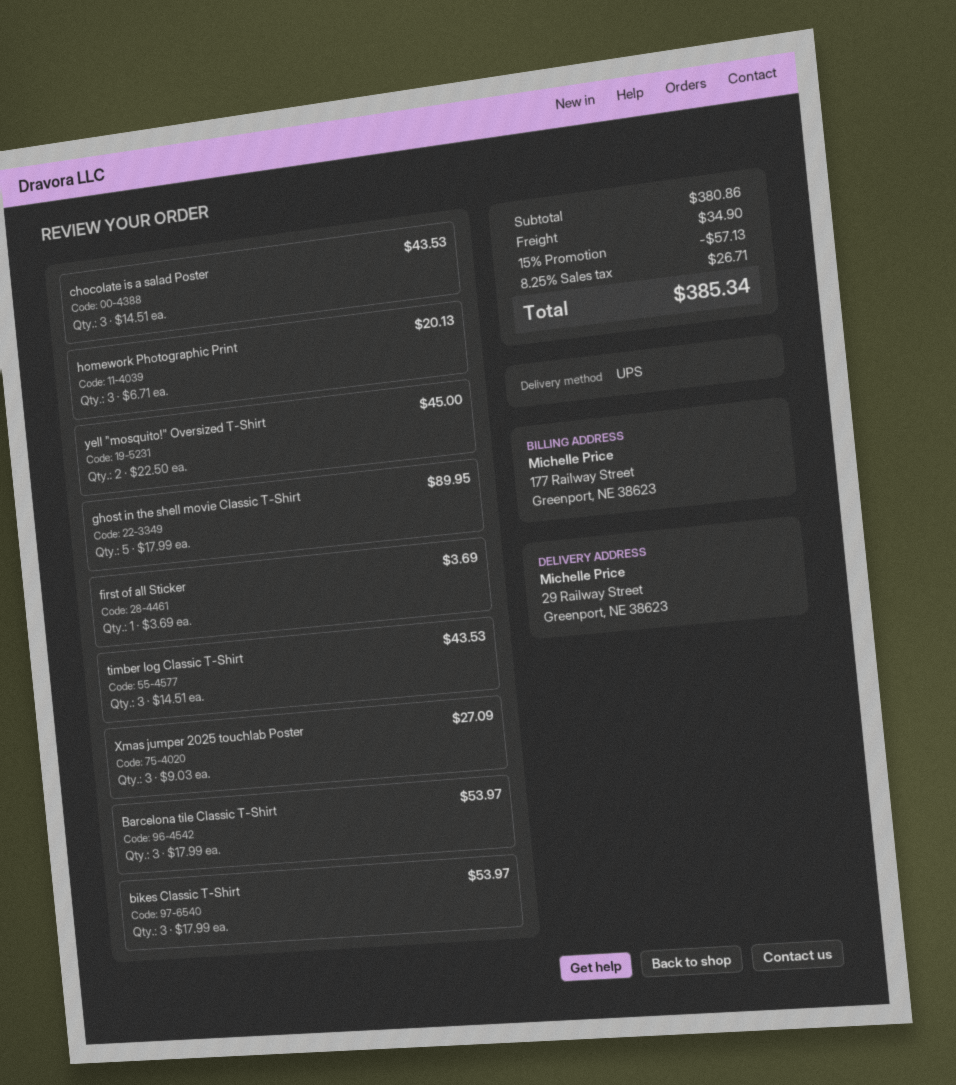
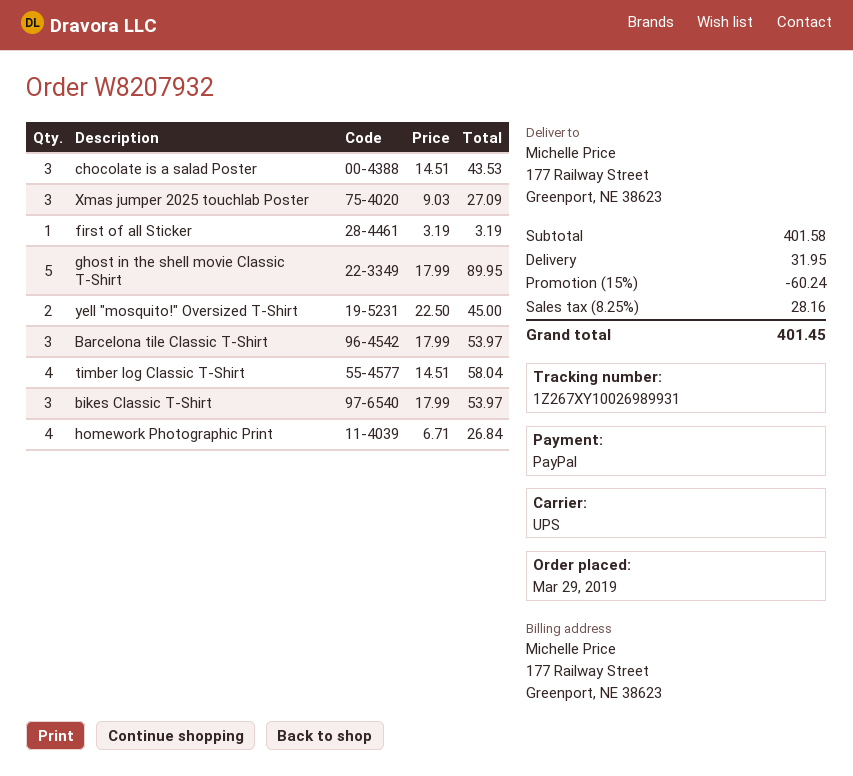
ship to: 29 Railway Street, Greenport, NE 38623 -> 177 Railway Street, Greenport, NE 38623
homework Photographic Print: 3 x 6.71 = 20.13 -> 4 x 6.71 = 26.84
first of all Sticker: 1 x 3.69 = 3.69 -> 1 x 3.19 = 3.19
timber log Classic T-Shirt: 3 x 14.51 = 43.53 -> 4 x 14.51 = 58.04
subtotal: 380.86 -> 401.58
discount: 15% = 57.13 -> 15% = 60.24
shipping: 34.90 -> 31.95
tax: 8.25% = 26.71 -> 8.25% = 28.16
total: 385.34 -> 401.45

